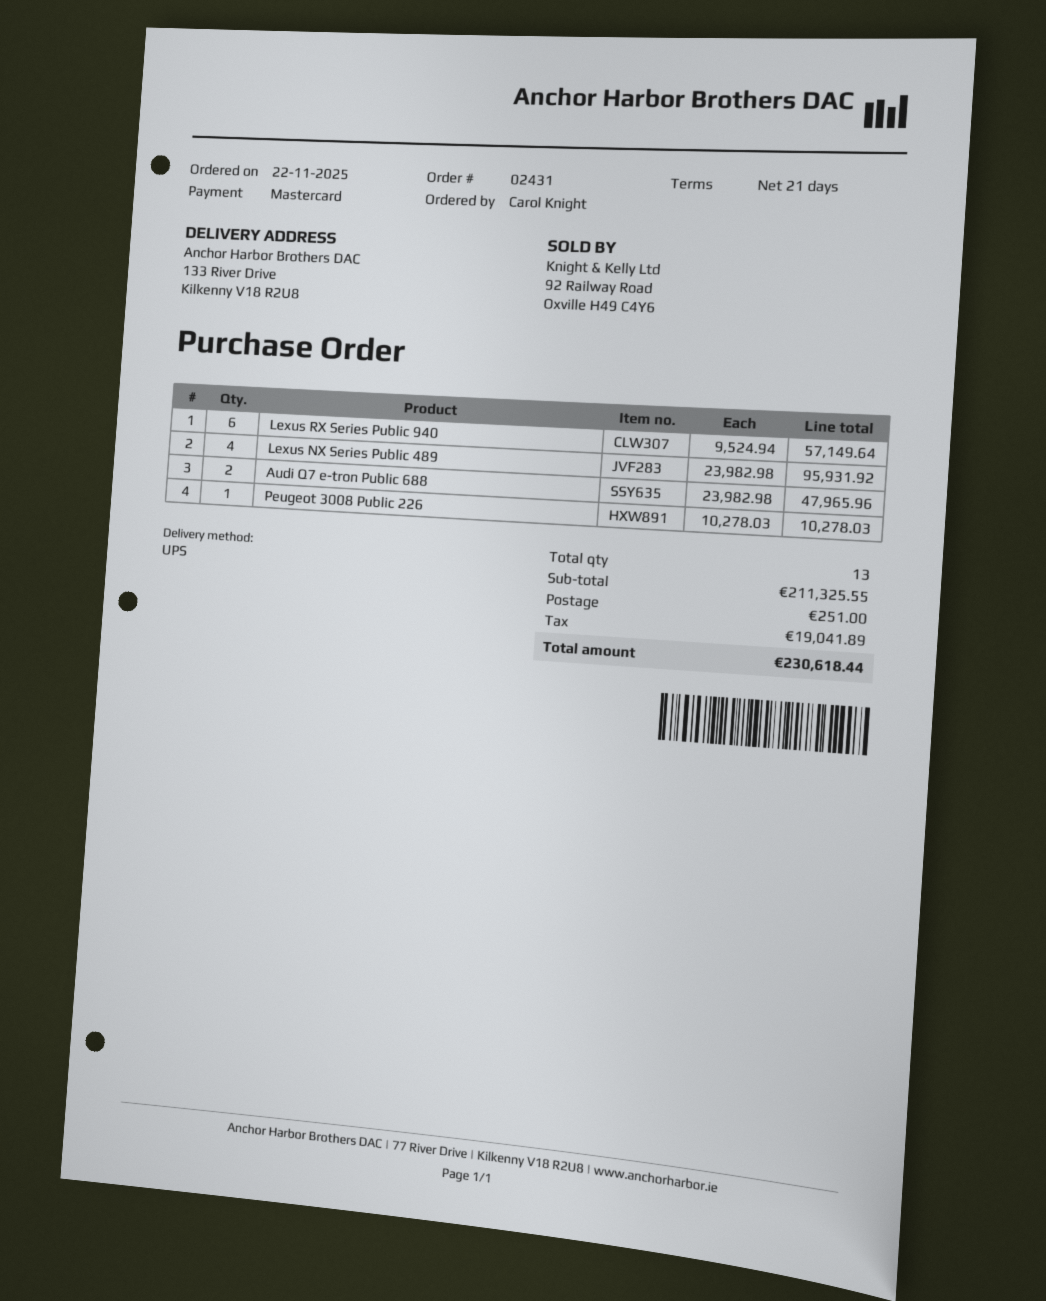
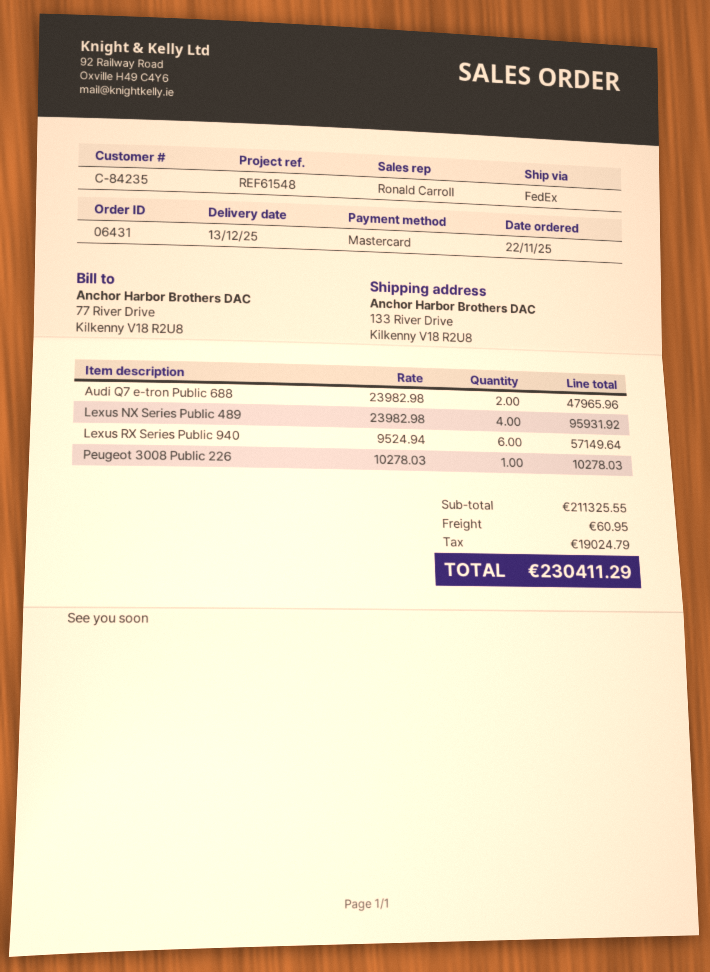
order number: 02431 -> 06431
shipping method: UPS -> FedEx
shipping: 251.00 -> 60.95
tax: 19041.89 -> 19024.79
total: 230618.44 -> 230411.29

